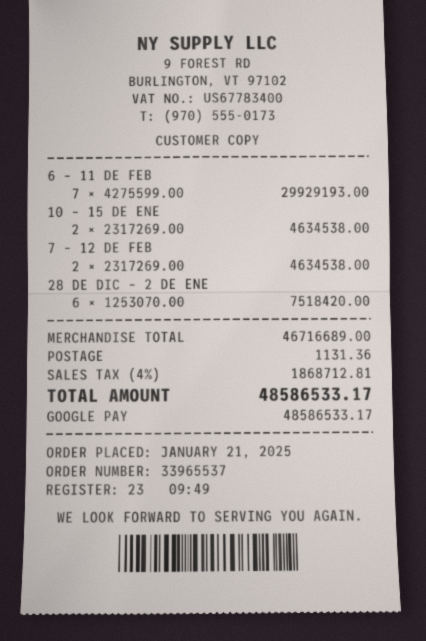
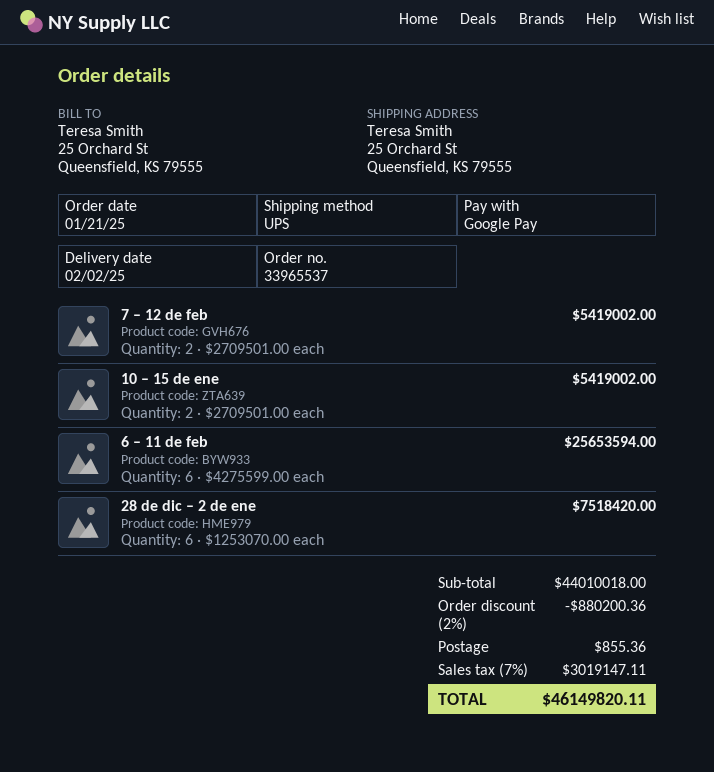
6 – 11 DE FEB: 7 x 4275599.00 = 29929193.00 -> 6 x 4275599.00 = 25653594.00
10 – 15 DE ENE: 2 x 2317269.00 = 4634538.00 -> 2 x 2709501.00 = 5419002.00
7 – 12 DE FEB: 2 x 2317269.00 = 4634538.00 -> 2 x 2709501.00 = 5419002.00
subtotal: 46716689.00 -> 44010018.00
discount: none -> 2% = 880200.36
shipping: 1131.36 -> 855.36
tax: 4% = 1868712.81 -> 7% = 3019147.11
total: 48586533.17 -> 46149820.11

